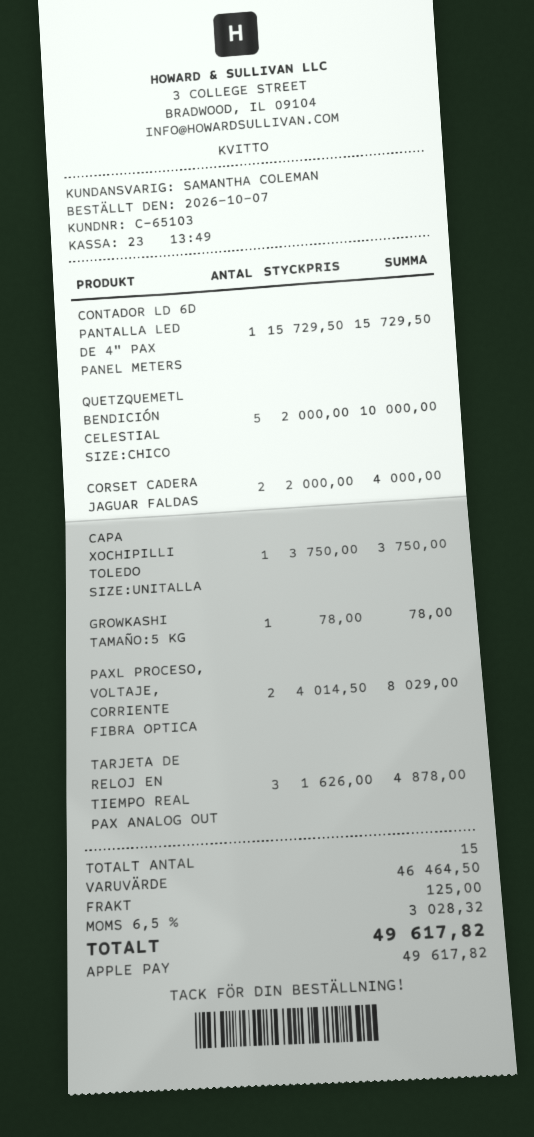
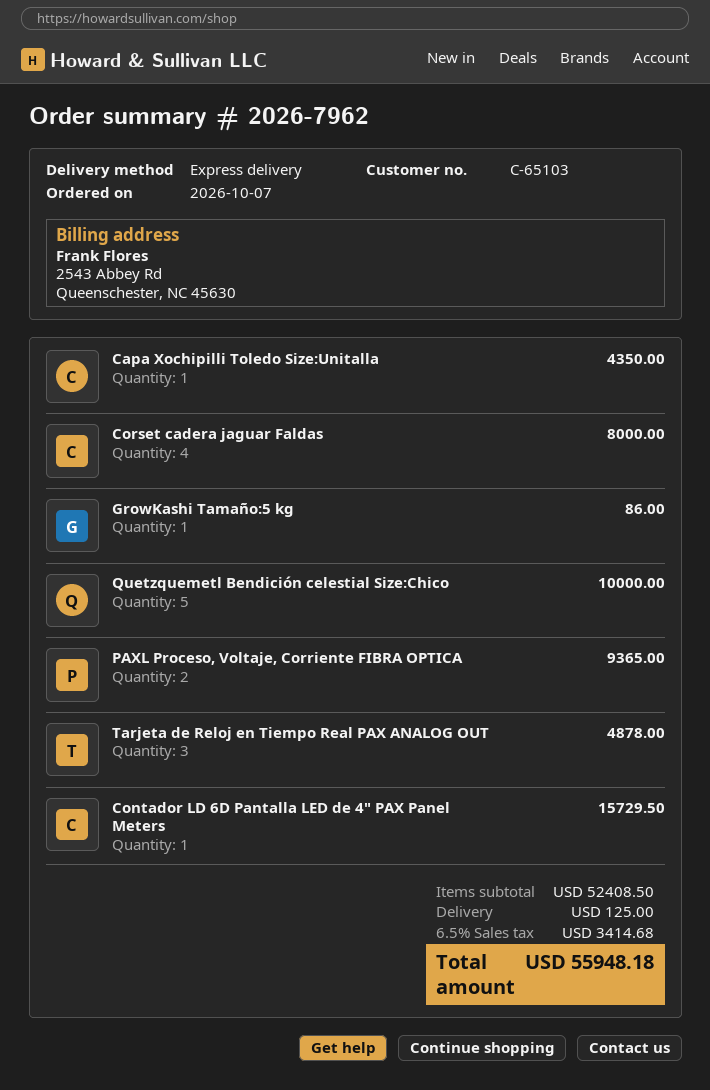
CORSET CADERA JAGUAR FALDAS: 2 for 4000.00 -> 4 for 8000.00
CAPA XOCHIPILLI TOLEDO SIZE:UNITALLA: 1 for 3750.00 -> 1 for 4350.00
GROWKASHI TAMAÑO:5 KG: 1 for 78.00 -> 1 for 86.00
PAXL PROCESO, VOLTAJE, CORRIENTE FIBRA OPTICA: 2 for 8029.00 -> 2 for 9365.00
subtotal: 46464.50 -> 52408.50
tax: 6.5% = 3028.32 -> 6.5% = 3414.68
total: 49617.82 -> 55948.18

